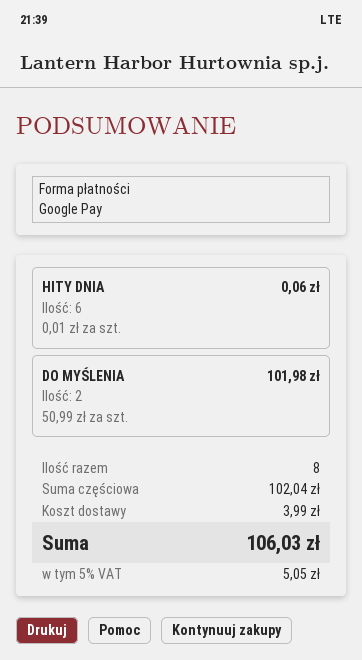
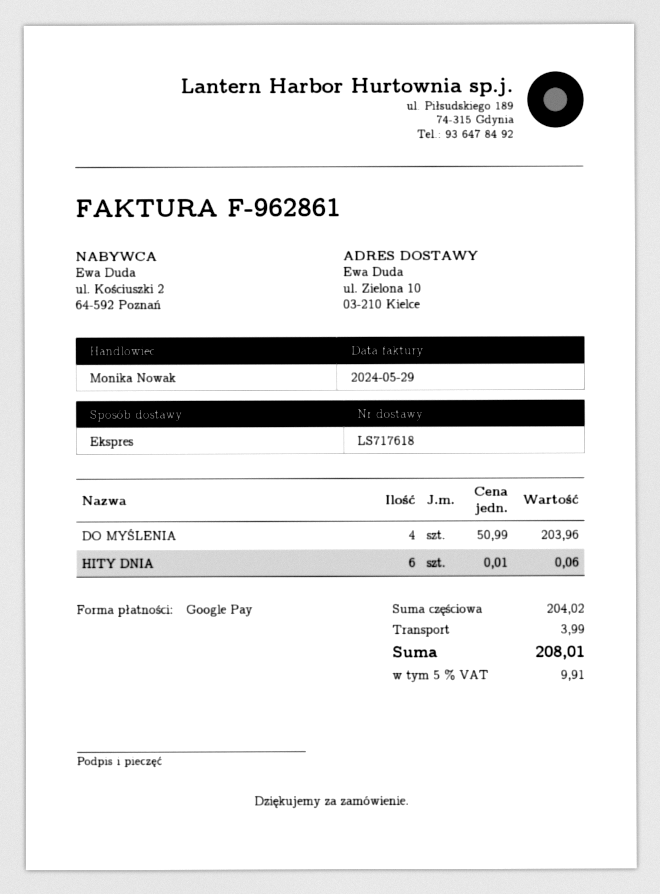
DO MYŚLENIA: 2 x 50.99 = 101.98 -> 4 x 50.99 = 203.96
subtotal: 102.04 -> 204.02
tax: 5% = 5.05 -> 5% = 9.91
total: 106.03 -> 208.01

